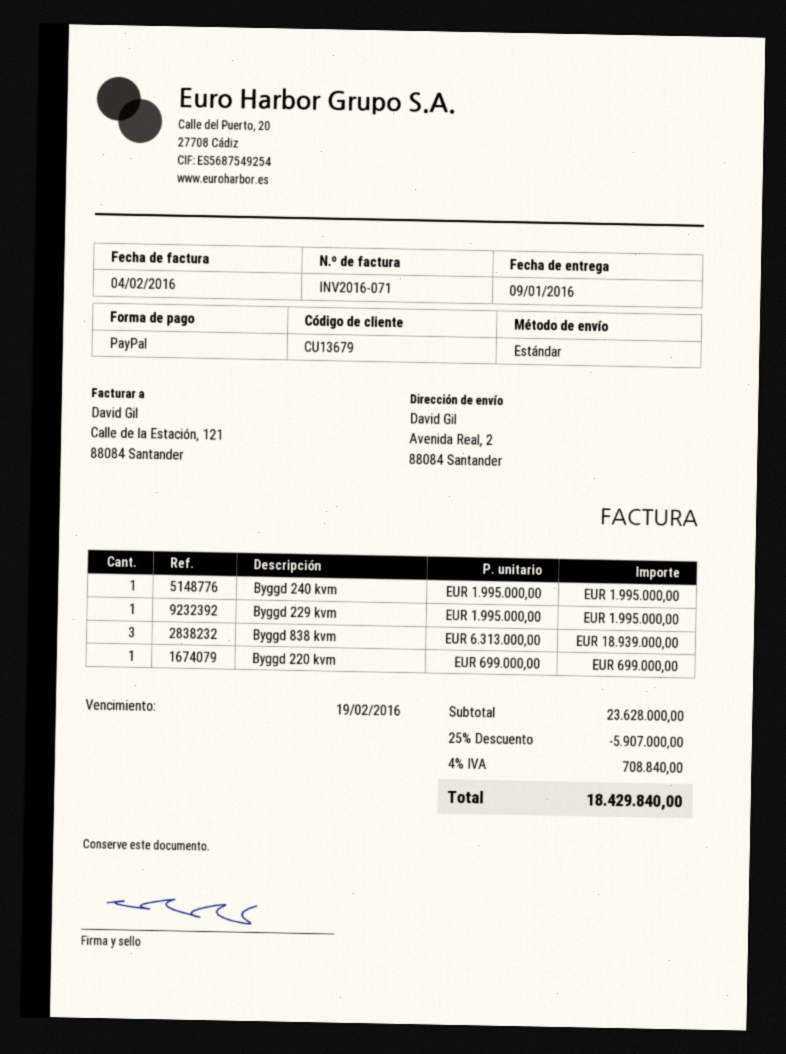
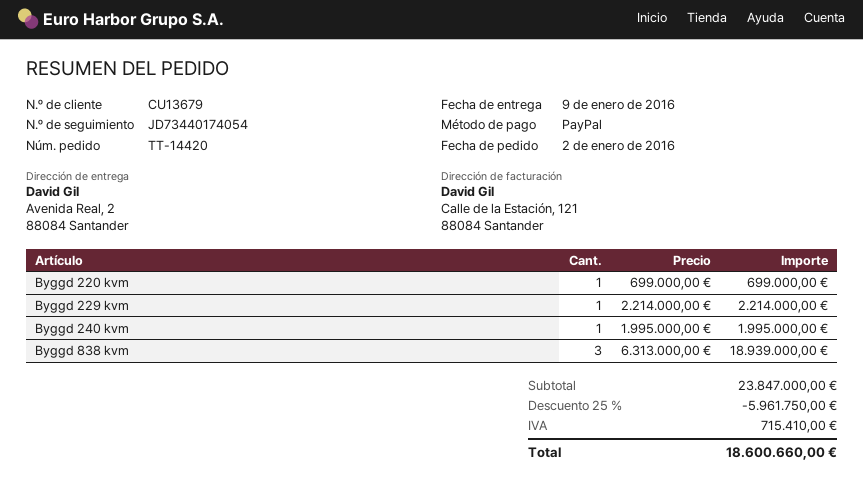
Byggd 229 kvm: 1 x 1995000.00 = 1995000.00 -> 1 x 2214000.00 = 2214000.00
subtotal: 23628000.00 -> 23847000.00
discount: 25% = 5907000.00 -> 25% = 5961750.00
tax: 708840.00 -> 715410.00
total: 18429840.00 -> 18600660.00

